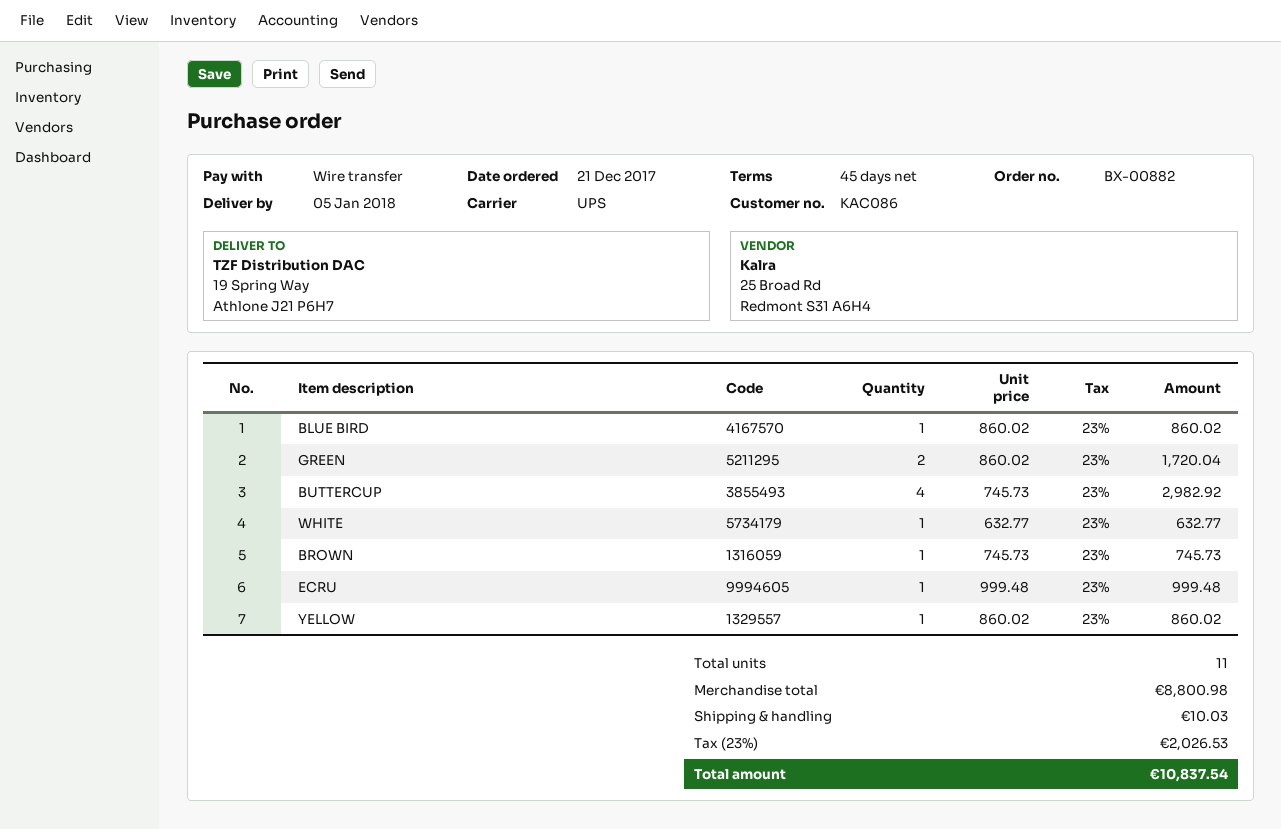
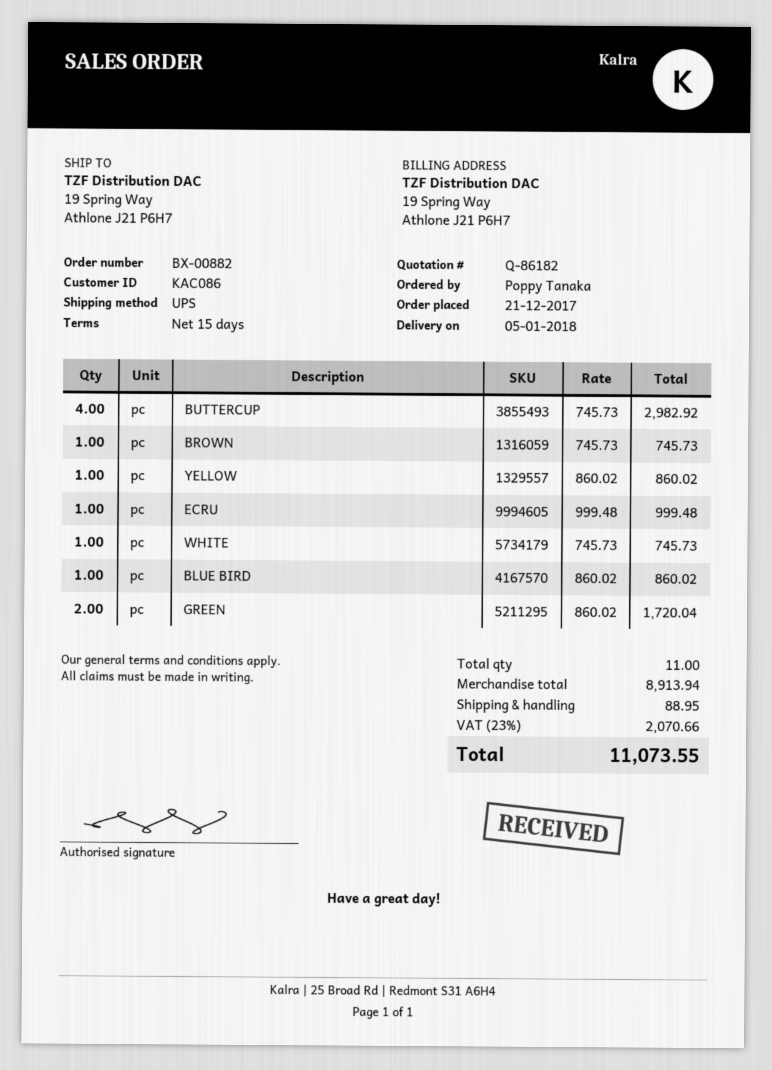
payment terms: 45 days -> 15 days
WHITE: 1 x 632.77 = 632.77 -> 1 x 745.73 = 745.73
subtotal: 8800.98 -> 8913.94
shipping: 10.03 -> 88.95
tax: 23% = 2026.53 -> 23% = 2070.66
total: 10837.54 -> 11073.55

